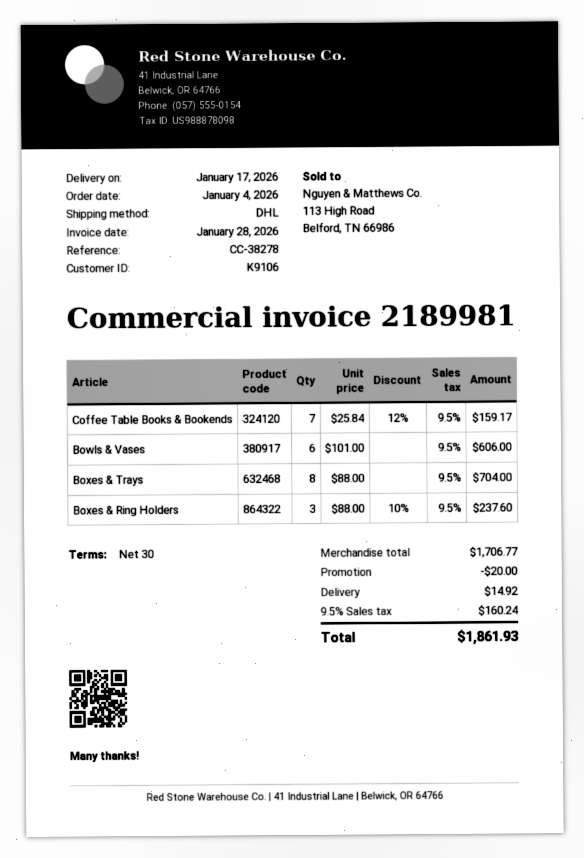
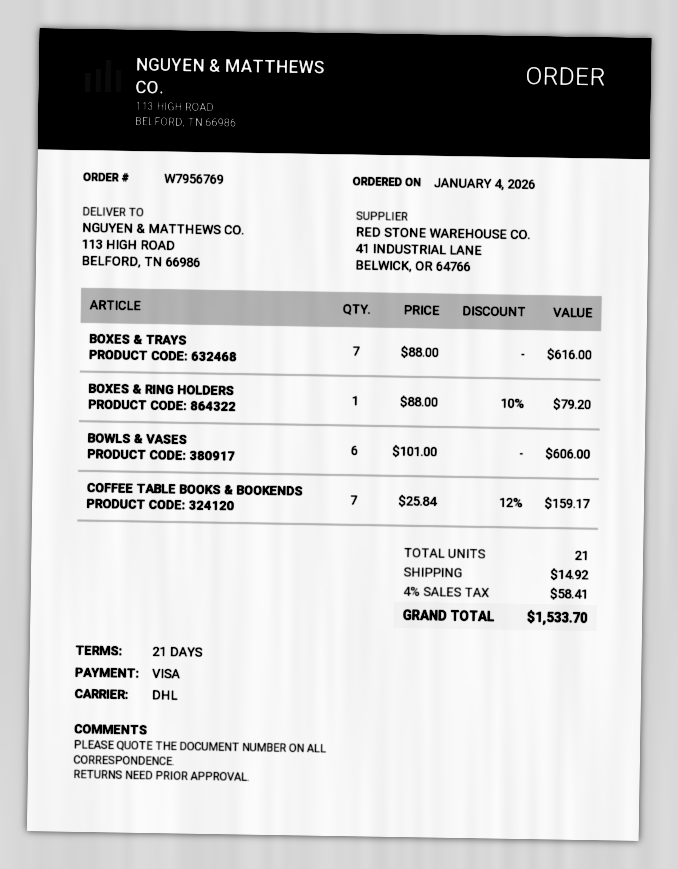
payment terms: 30 days -> 21 days
Boxes & Trays: 8 x 88.00 = 704.00 -> 7 x 88.00 = 616.00
Boxes & Ring Holders: 3 x 88.00 - 10% = 237.60 -> 1 x 88.00 - 10% = 79.20
discount: 20.00 -> none
tax: 9.5% = 160.24 -> 4% = 58.41
total: 1861.93 -> 1533.70

